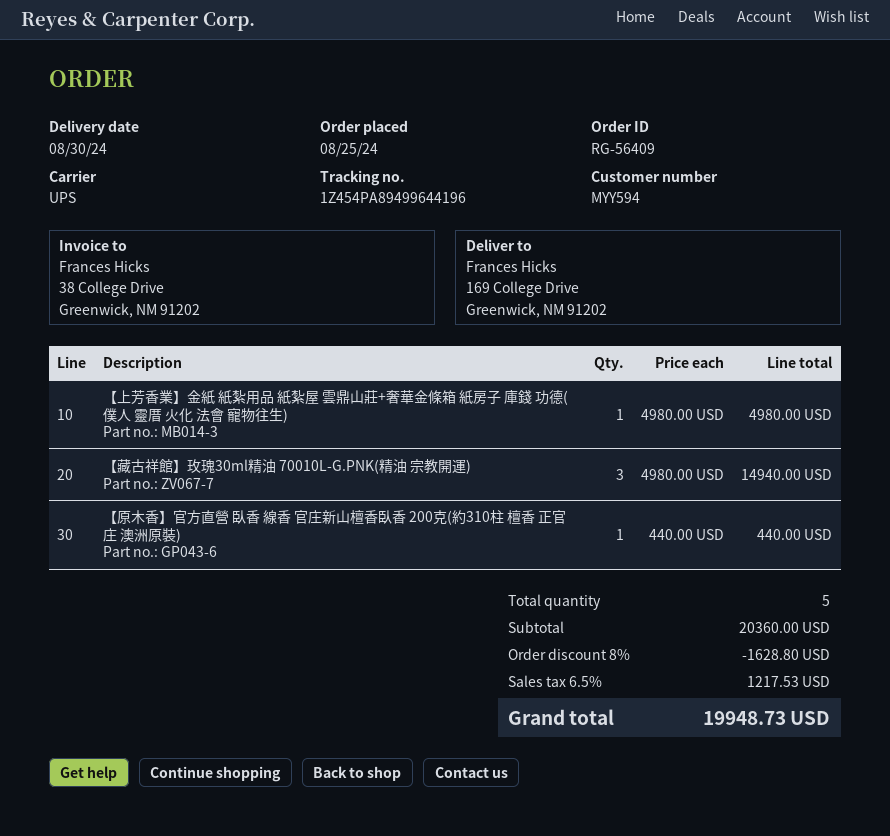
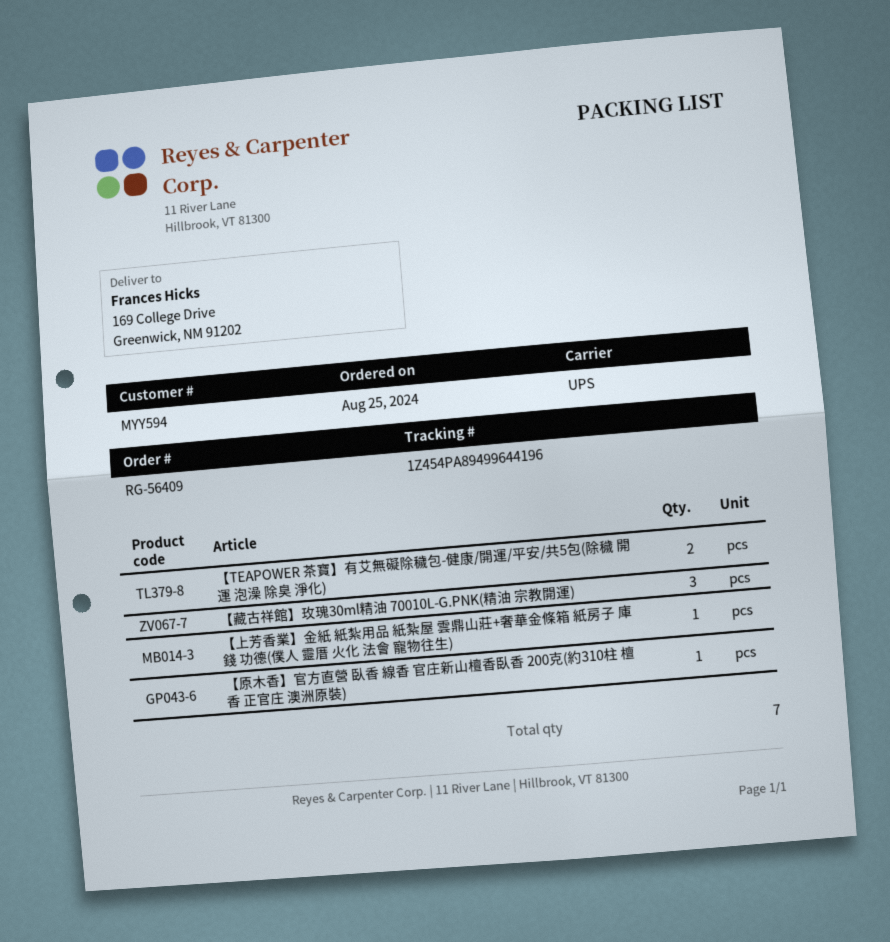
【TEAPOWER 茶寶】有艾無礙除穢包-健康/開運/平安/共5包(除穢 開運 泡澡 除臭 淨化): none -> 2
total quantity: 5 -> 7

